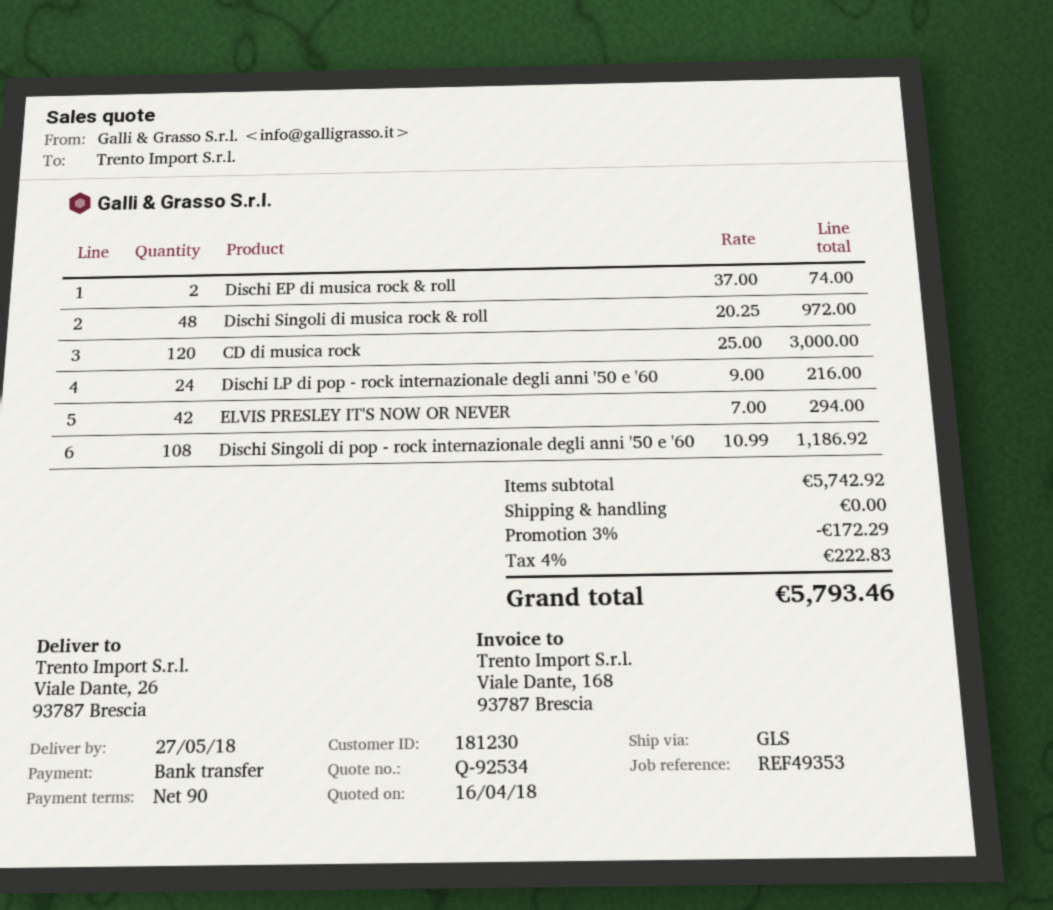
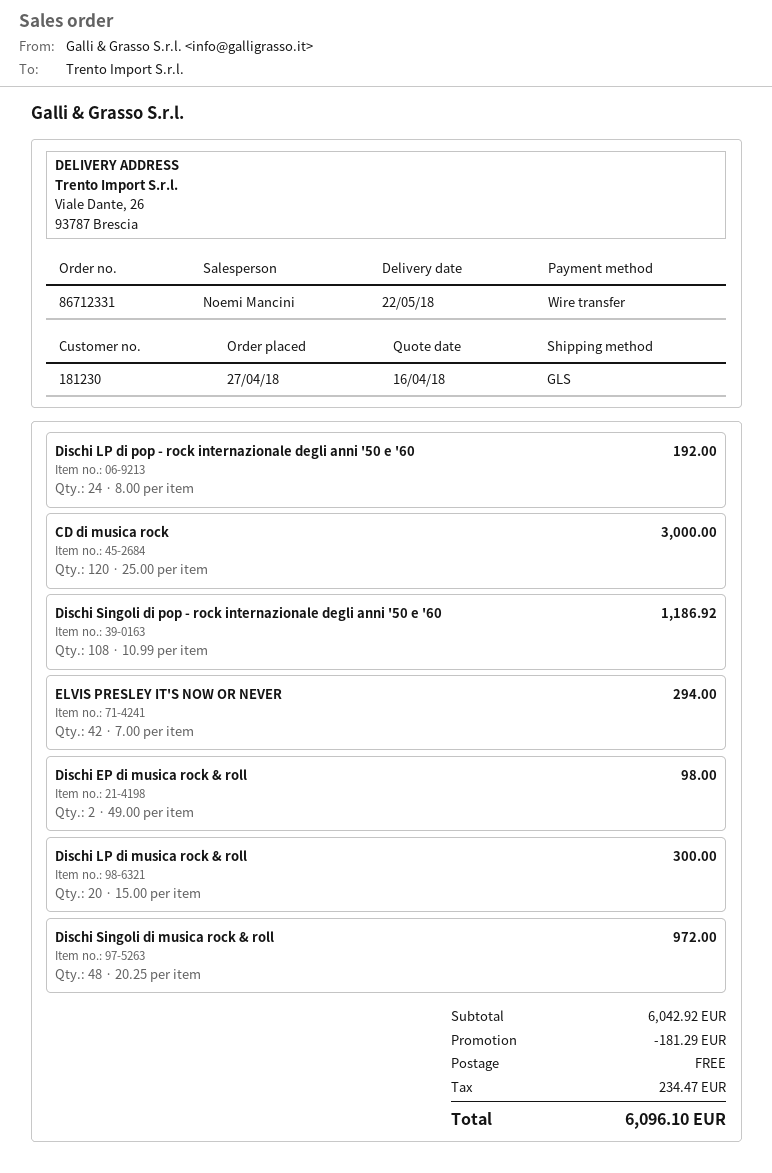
delivery date: 2018-05-27 -> 2018-05-22
Dischi EP di musica rock & roll: 2 x 37.00 = 74.00 -> 2 x 49.00 = 98.00
Dischi LP di pop - rock internazionale degli anni '50 e '60: 24 x 9.00 = 216.00 -> 24 x 8.00 = 192.00
Dischi LP di musica rock & roll: none -> 20 x 15.00 = 300.00
subtotal: 5742.92 -> 6042.92
discount: 172.29 -> 181.29
tax: 222.83 -> 234.47
total: 5793.46 -> 6096.10

